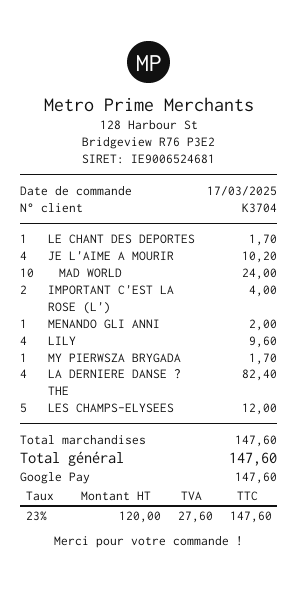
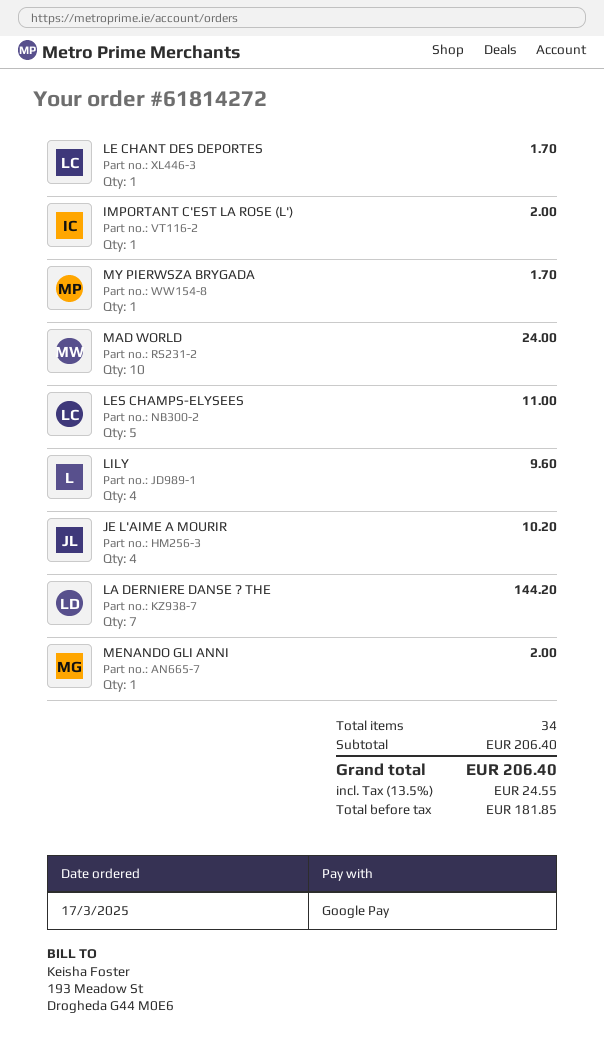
IMPORTANT C'EST LA ROSE (L'): 2 for 4.00 -> 1 for 2.00
LA DERNIERE DANSE ? THE: 4 for 82.40 -> 7 for 144.20
LES CHAMPS-ELYSEES: 5 for 12.00 -> 5 for 11.00
subtotal: 147.60 -> 206.40
net: 120.00 -> 181.85
tax: 23% = 27.60 -> 13.5% = 24.55
total: 147.60 -> 206.40

